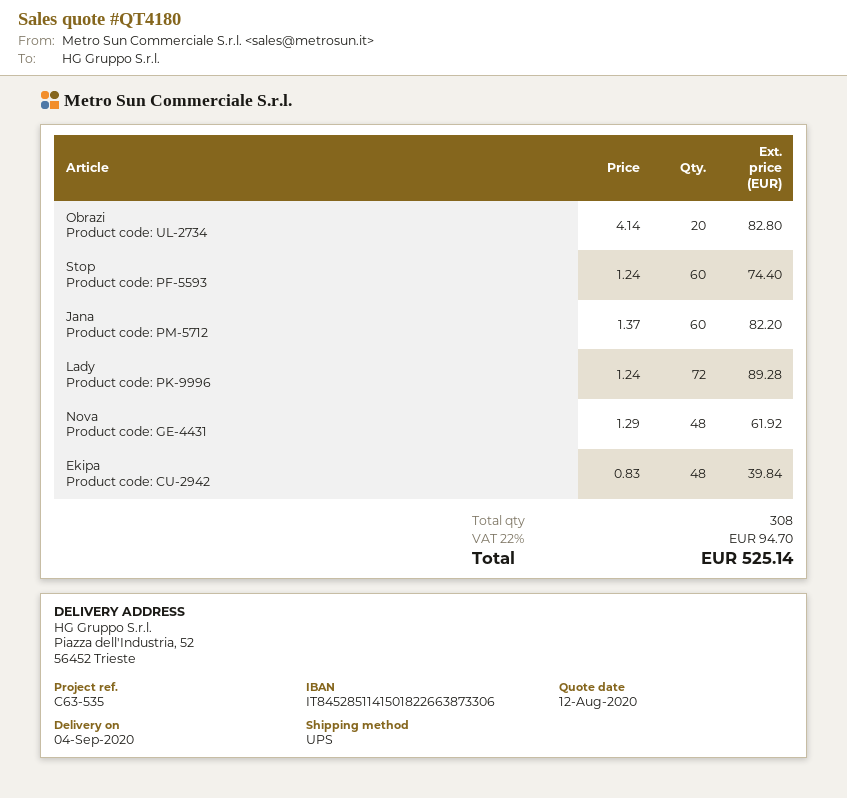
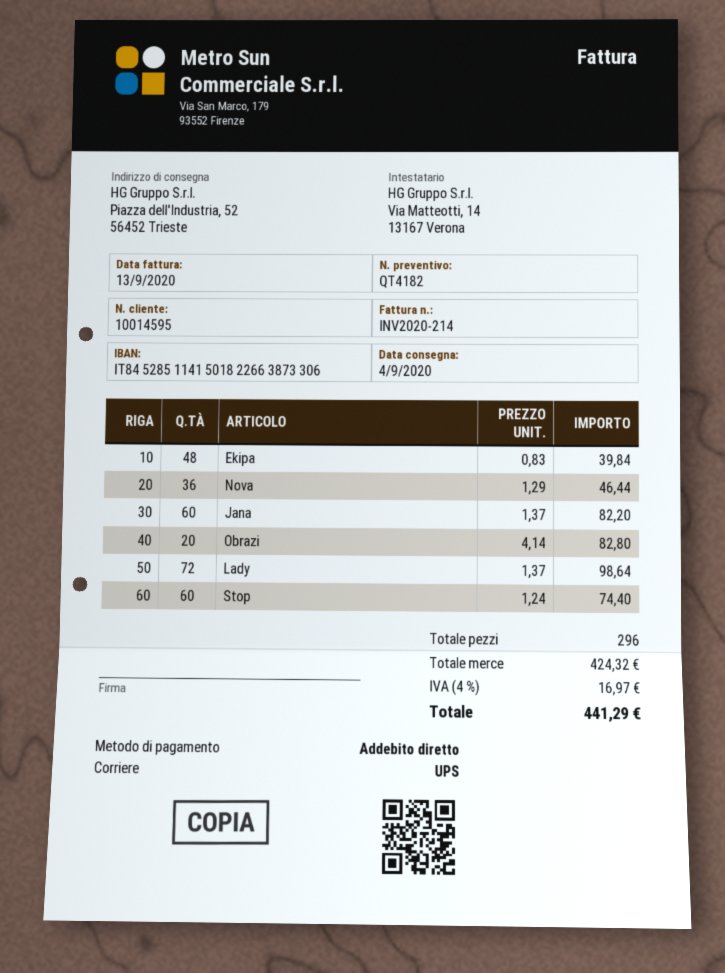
quote number: QT4180 -> QT4182
Lady: 72 x 1.24 = 89.28 -> 72 x 1.37 = 98.64
Nova: 48 x 1.29 = 61.92 -> 36 x 1.29 = 46.44
total quantity: 308 -> 296
tax: 22% = 94.70 -> 4% = 16.97
total: 525.14 -> 441.29

